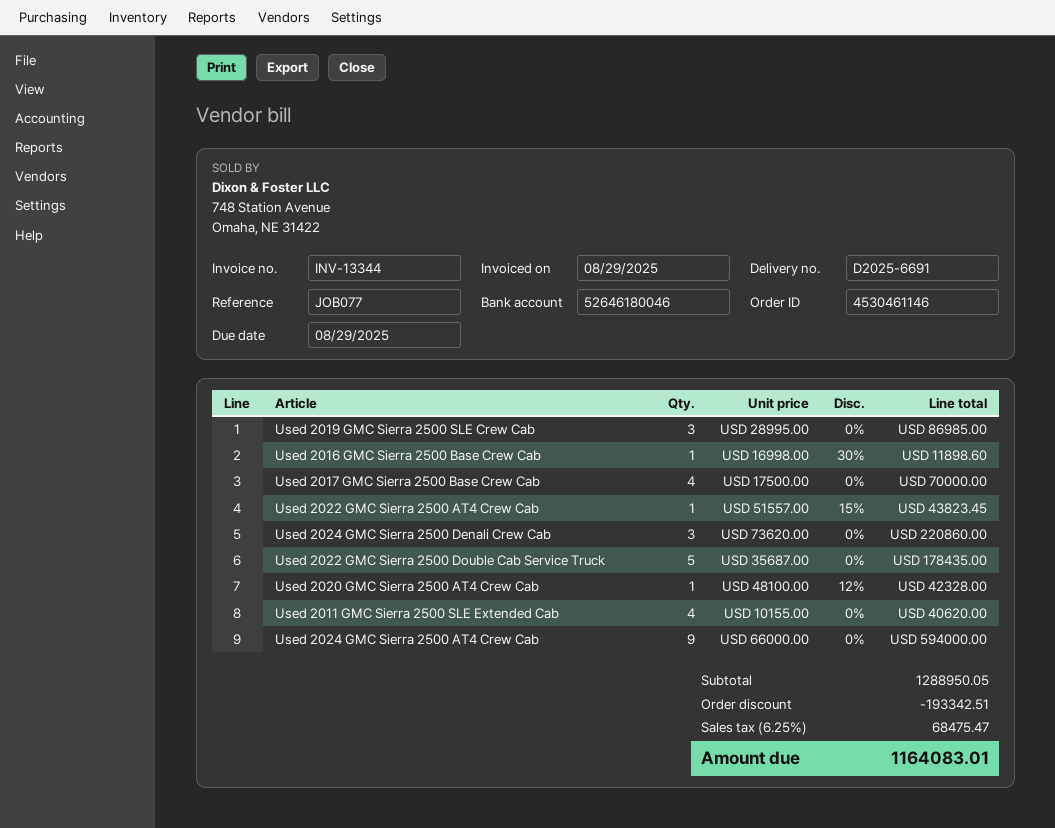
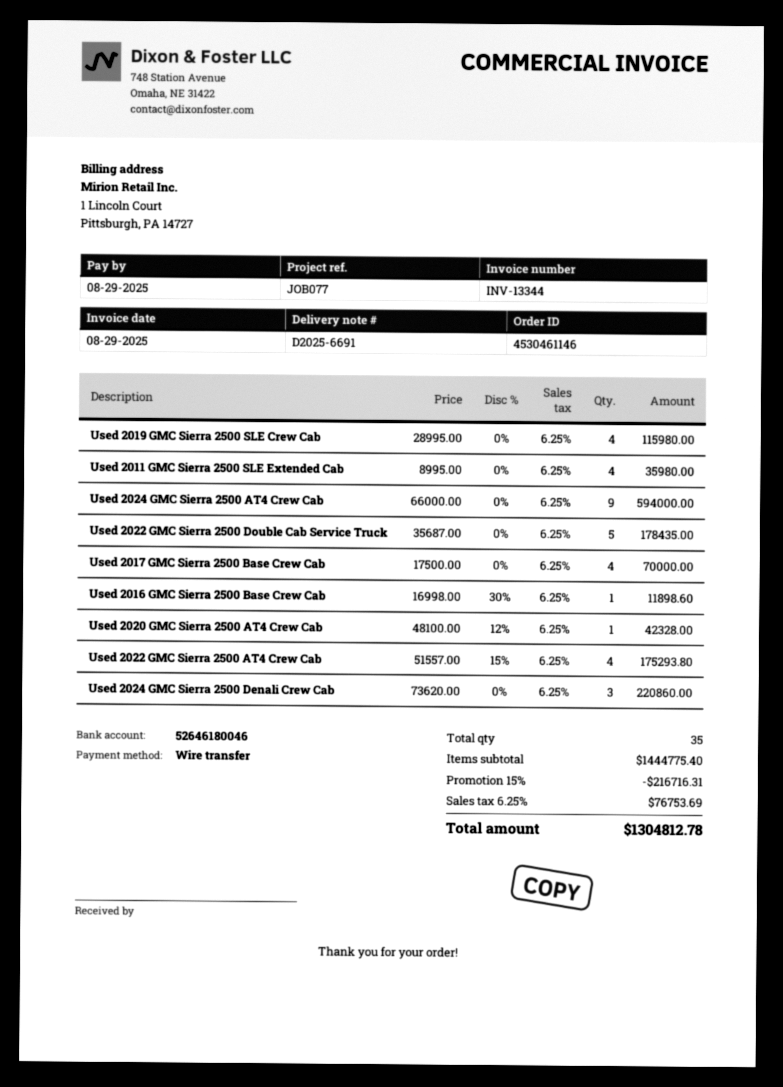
Used 2019 GMC Sierra 2500 SLE Crew Cab: 3 x 28995.00 = 86985.00 -> 4 x 28995.00 = 115980.00
Used 2022 GMC Sierra 2500 AT4 Crew Cab: 1 x 51557.00 - 15% = 43823.45 -> 4 x 51557.00 - 15% = 175293.80
Used 2011 GMC Sierra 2500 SLE Extended Cab: 4 x 10155.00 = 40620.00 -> 4 x 8995.00 = 35980.00
subtotal: 1288950.05 -> 1444775.40
discount: 193342.51 -> 216716.31
tax: 6.25% = 68475.47 -> 6.25% = 76753.69
total: 1164083.01 -> 1304812.78

